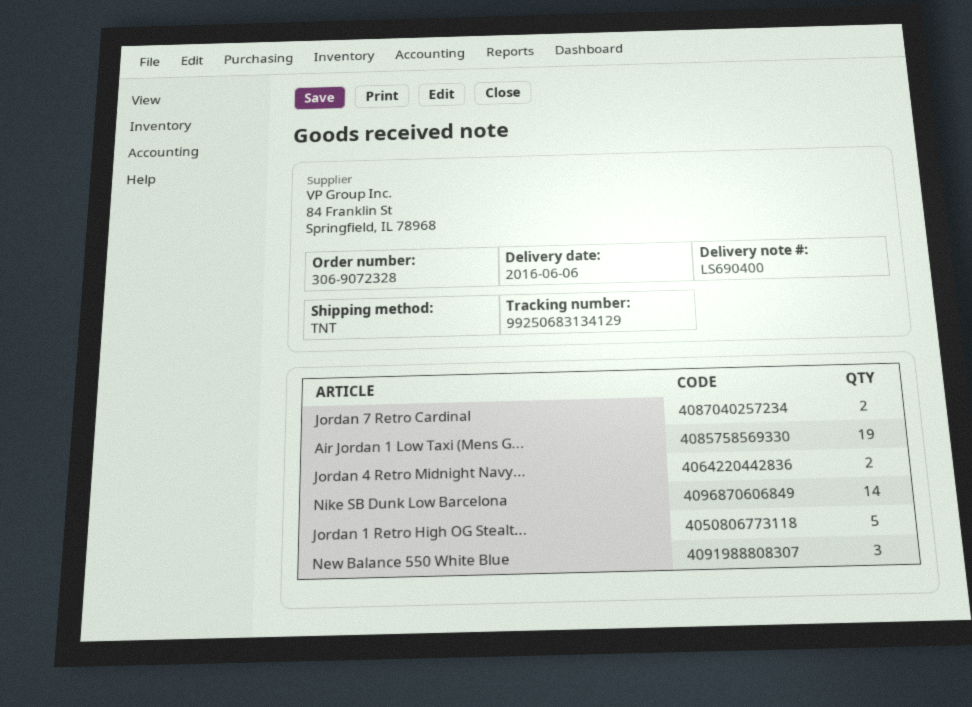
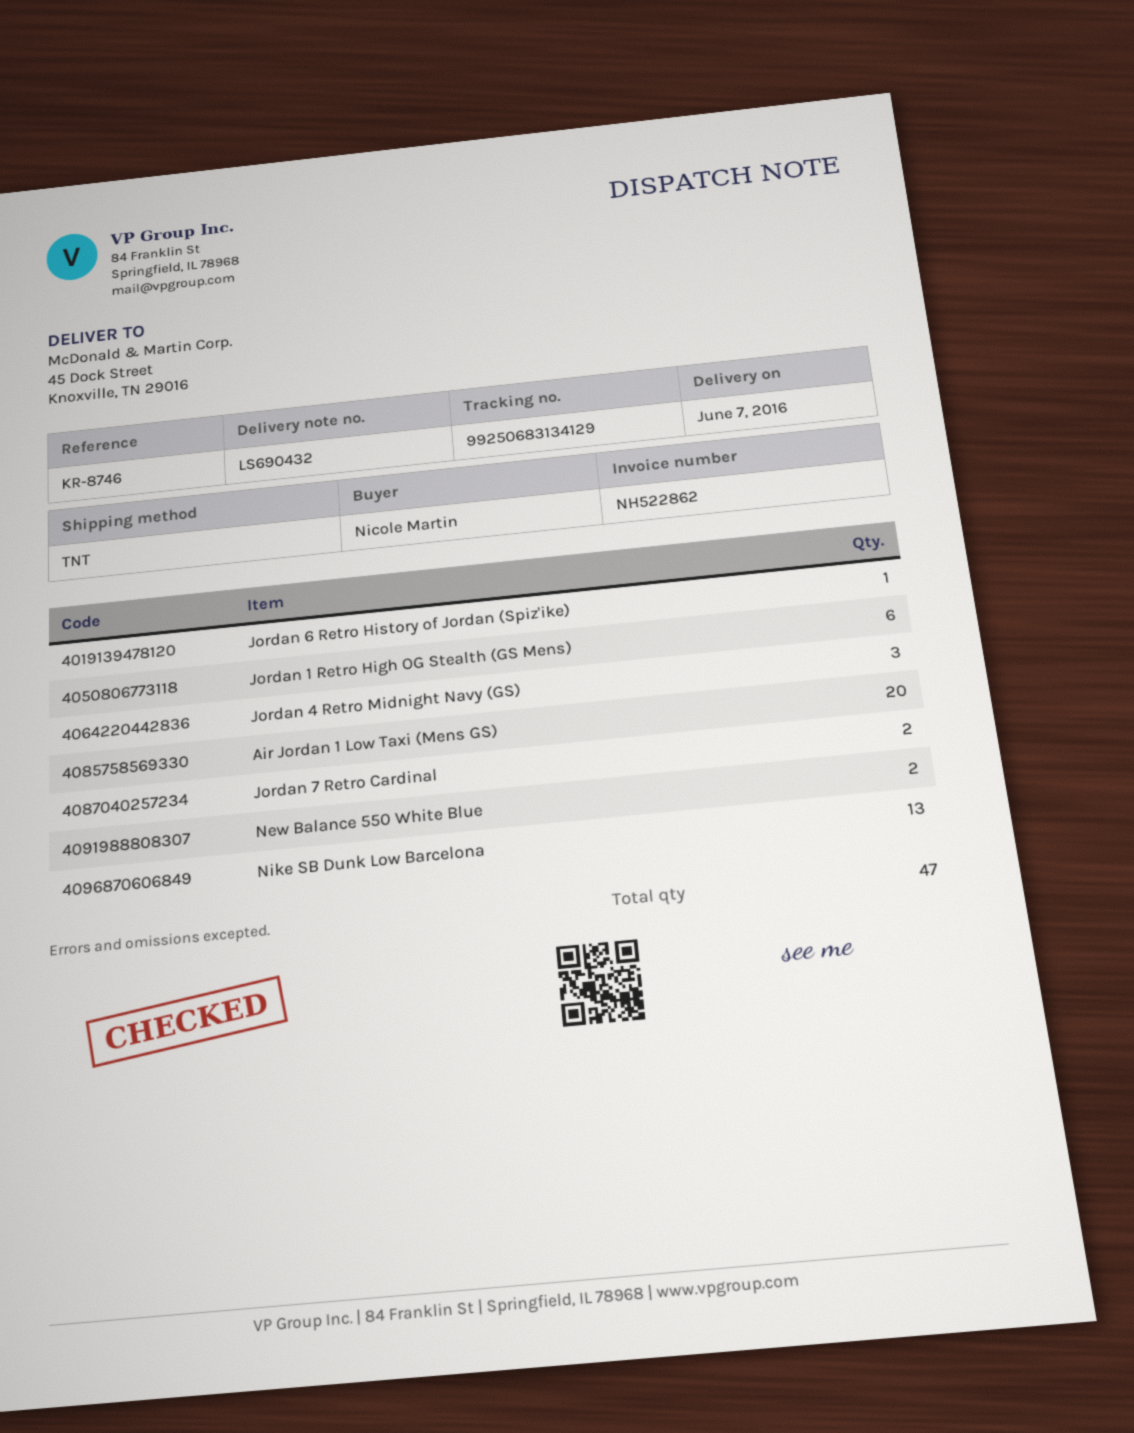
delivery note number: LS690400 -> LS690432
delivery date: 2016-06-06 -> 2016-06-07
Air Jordan 1 Low Taxi (Mens G...: 19 -> 20
Jordan 4 Retro Midnight Navy...: 2 -> 3
Nike SB Dunk Low Barcelona: 14 -> 13
Jordan 1 Retro High OG Stealt...: 5 -> 6
New Balance 550 White Blue: 3 -> 2
Jordan 6 Retro History of Jordan (Spiz'ike): none -> 1

